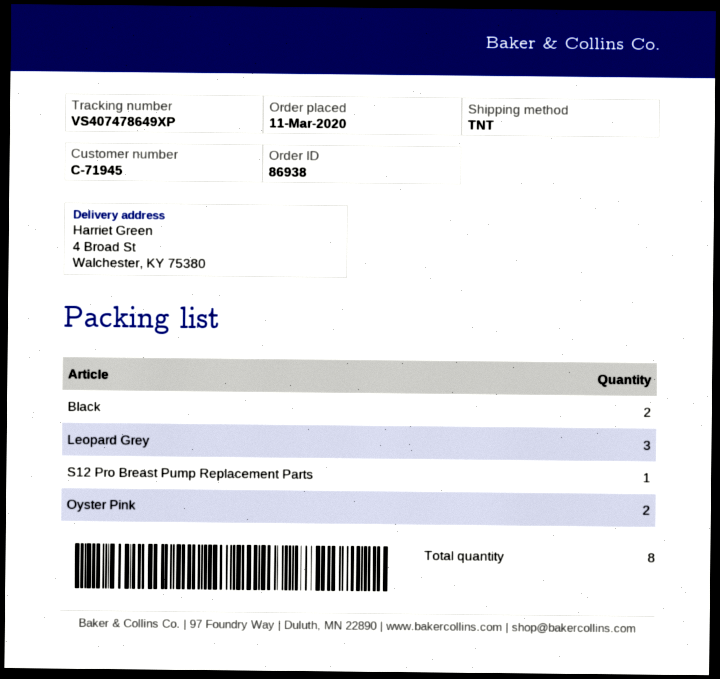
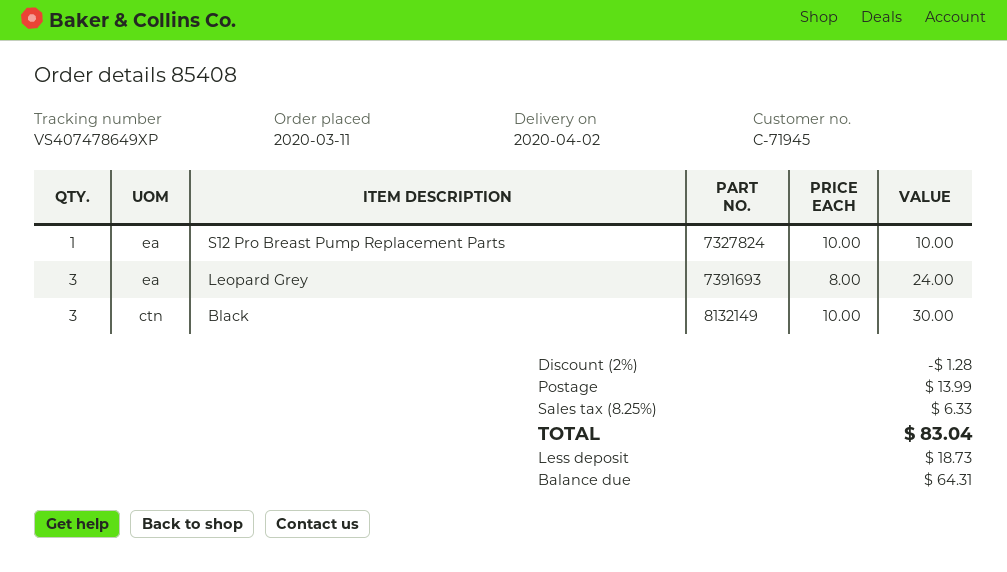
order number: 86938 -> 85408
Black: 2 -> 3
Oyster Pink: 2 -> none

